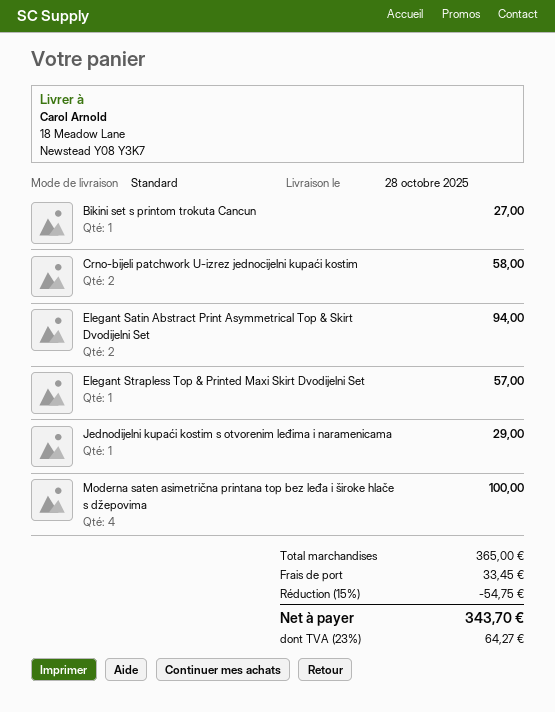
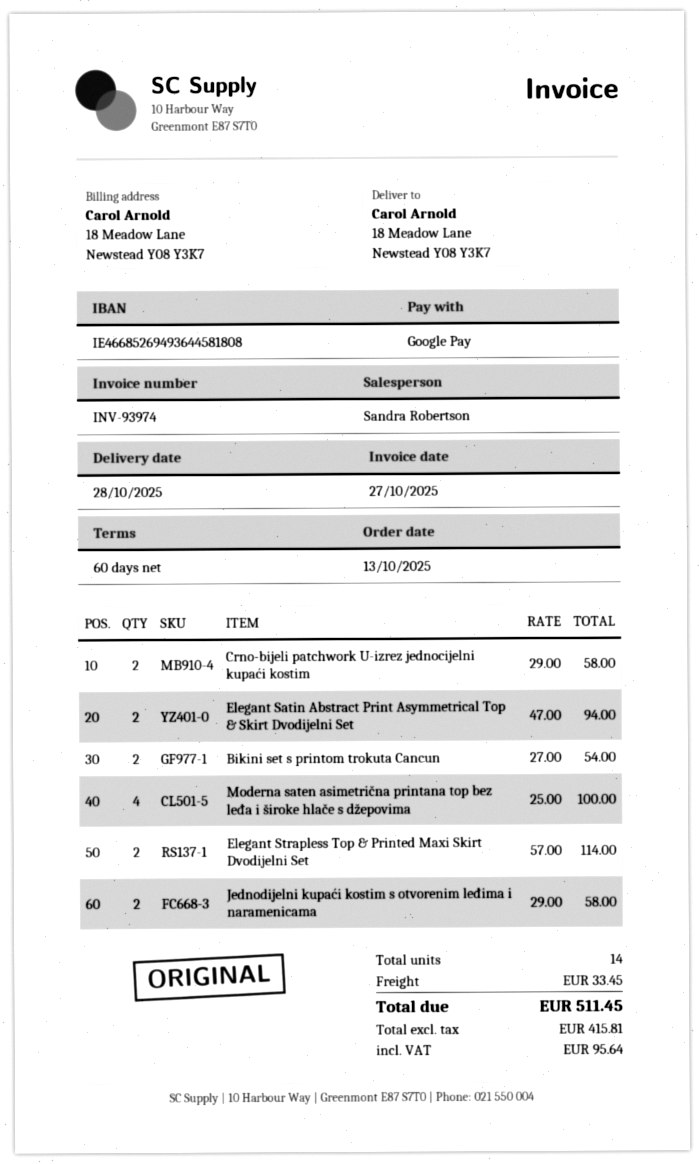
Bikini set s printom trokuta Cancun: 1 for 27.00 -> 2 for 54.00
Elegant Strapless Top & Printed Maxi Skirt Dvodijelni Set: 1 for 57.00 -> 2 for 114.00
Jednodijelni kupaći kostim s otvorenim leđima i naramenicama: 1 for 29.00 -> 2 for 58.00
discount: 15% = 54.75 -> none
tax: 64.27 -> 95.64
total: 343.70 -> 511.45

